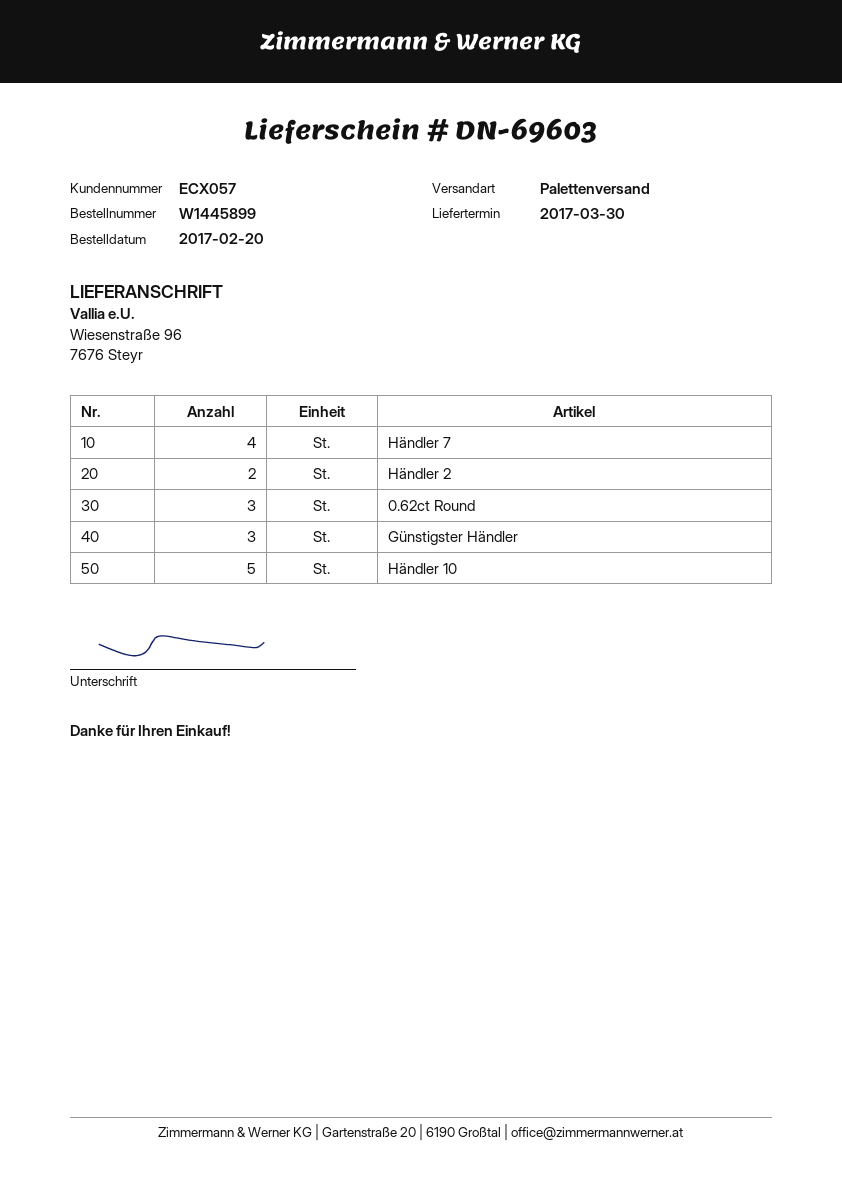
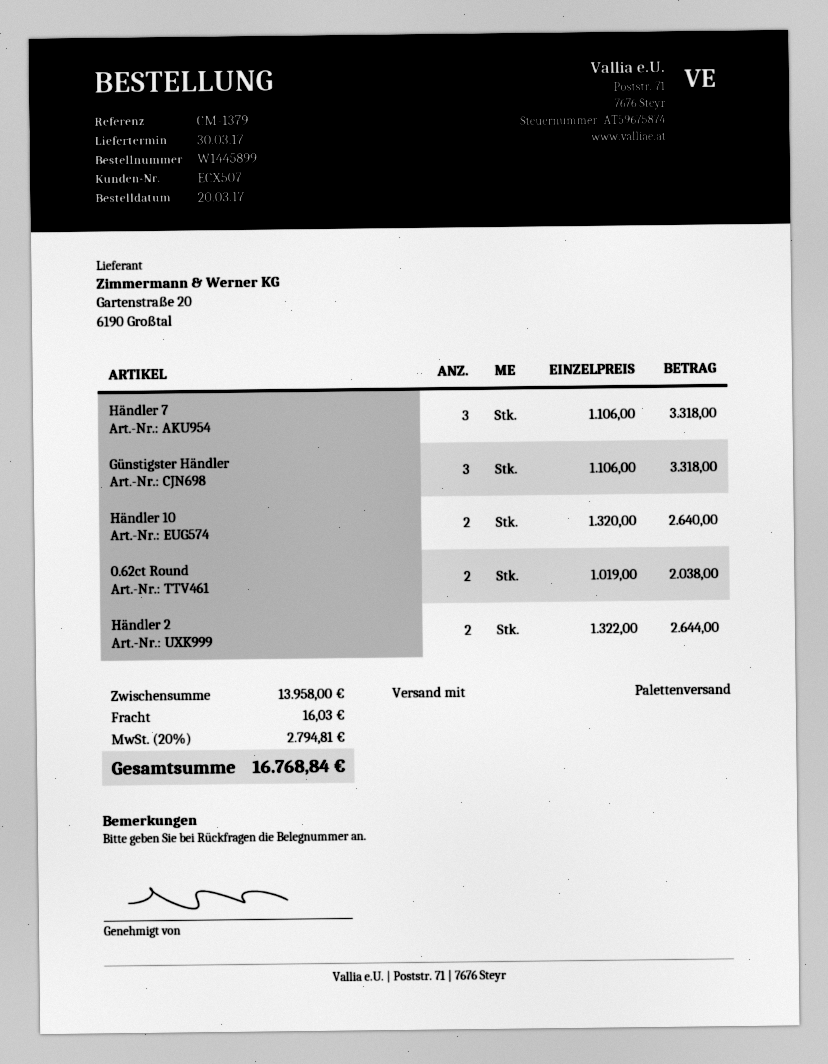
order date: 2017-02-20 -> 2017-03-20
customer number: ECX057 -> ECX507
Händler 7: 4 -> 3
0.62ct Round: 3 -> 2
Händler 10: 5 -> 2

